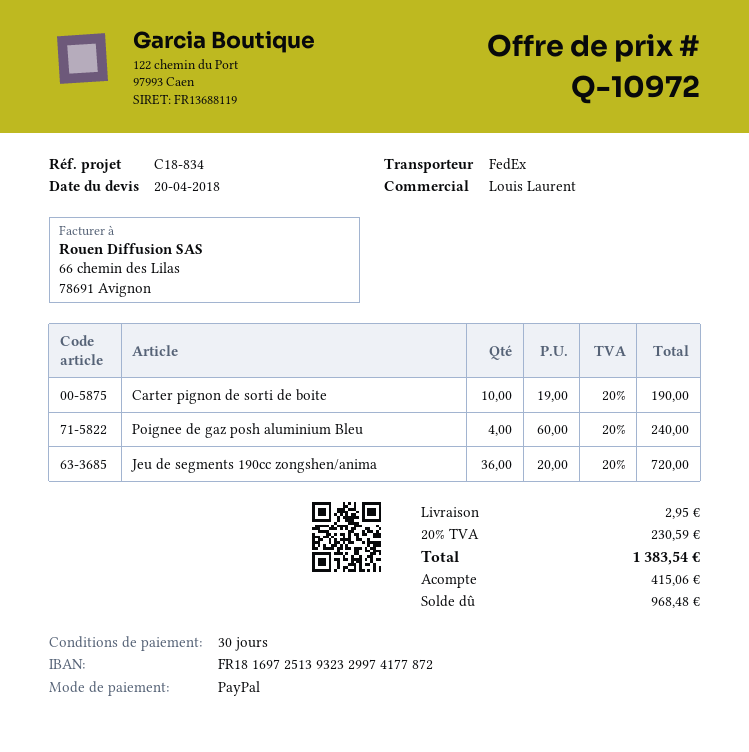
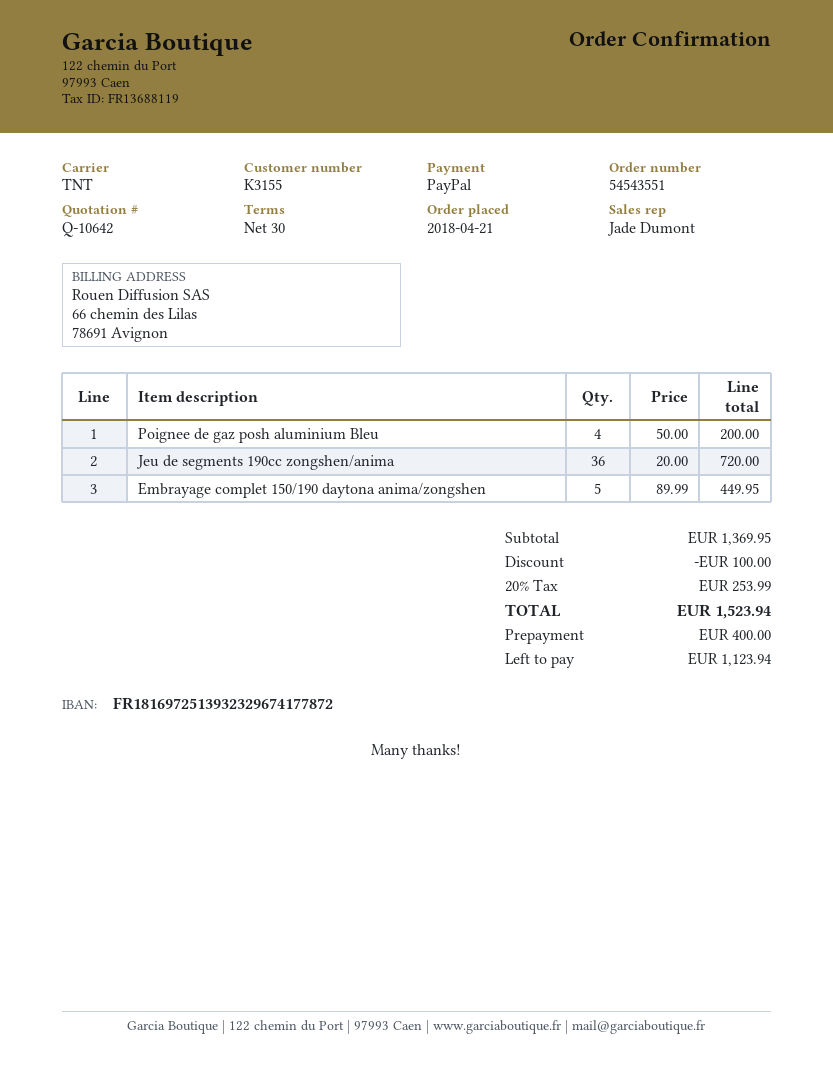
quote number: Q-10972 -> Q-10642
sales rep: Louis Laurent -> Jade Dumont
bank account: FR1816972513932329974177872 -> FR1816972513932329674177872
shipping method: FedEx -> TNT
Carter pignon de sorti de boite: 10 x 19.00 = 190.00 -> none
Poignee de gaz posh aluminium Bleu: 4 x 60.00 = 240.00 -> 4 x 50.00 = 200.00
Embrayage complet 150/190 daytona anima/zongshen: none -> 5 x 89.99 = 449.95
discount: none -> 100.00
shipping: 2.95 -> none
tax: 20% = 230.59 -> 20% = 253.99
total: 1383.54 -> 1523.94
deposit: 415.06 -> 400.00
balance: 968.48 -> 1123.94

